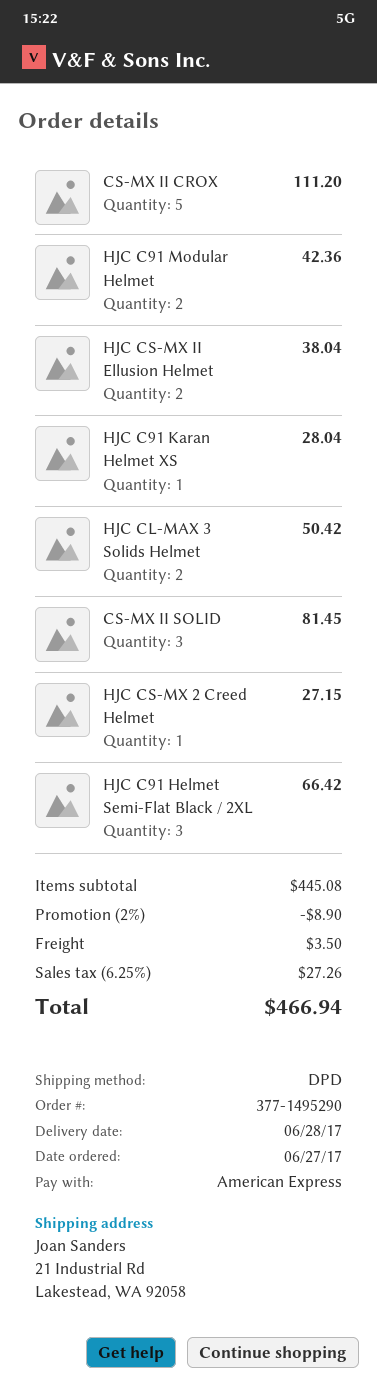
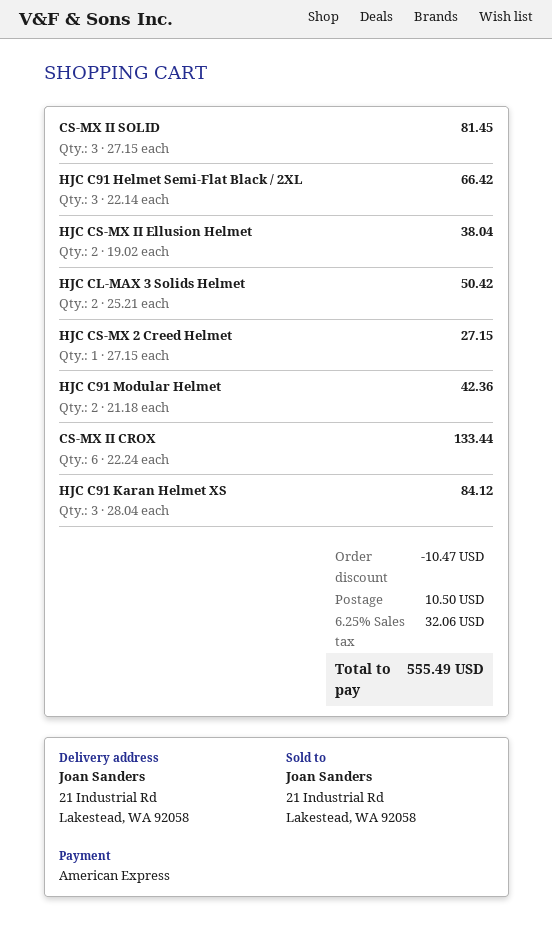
CS-MX II CROX: 5 for 111.20 -> 6 for 133.44
HJC C91 Karan Helmet XS: 1 for 28.04 -> 3 for 84.12
discount: 8.90 -> 10.47
shipping: 3.50 -> 10.50
tax: 6.25% = 27.26 -> 6.25% = 32.06
total: 466.94 -> 555.49

